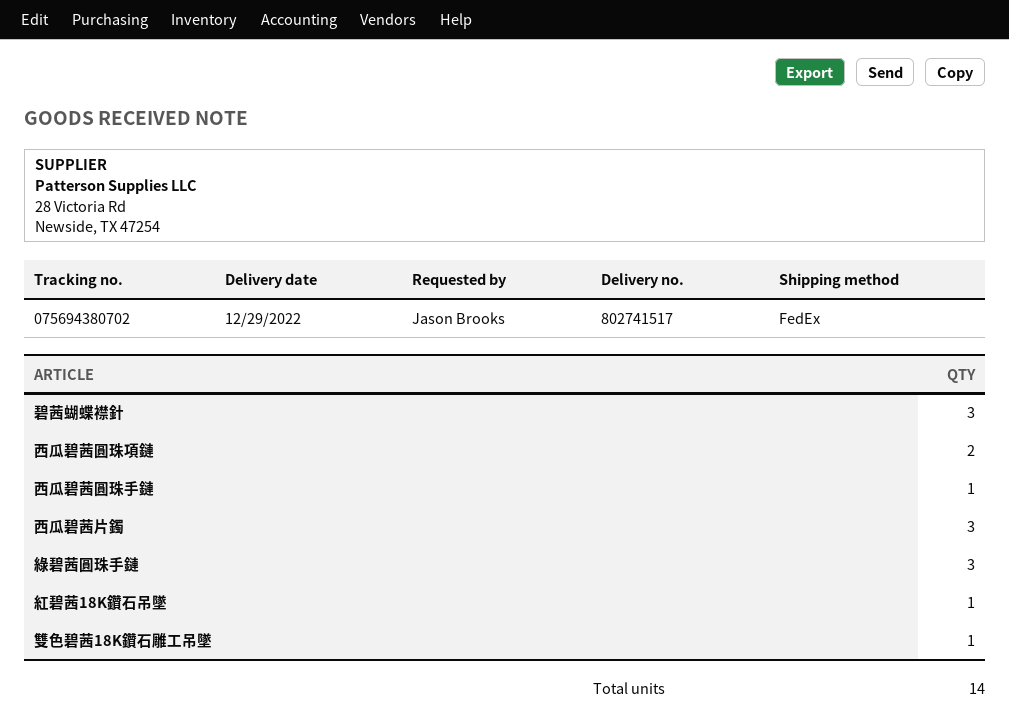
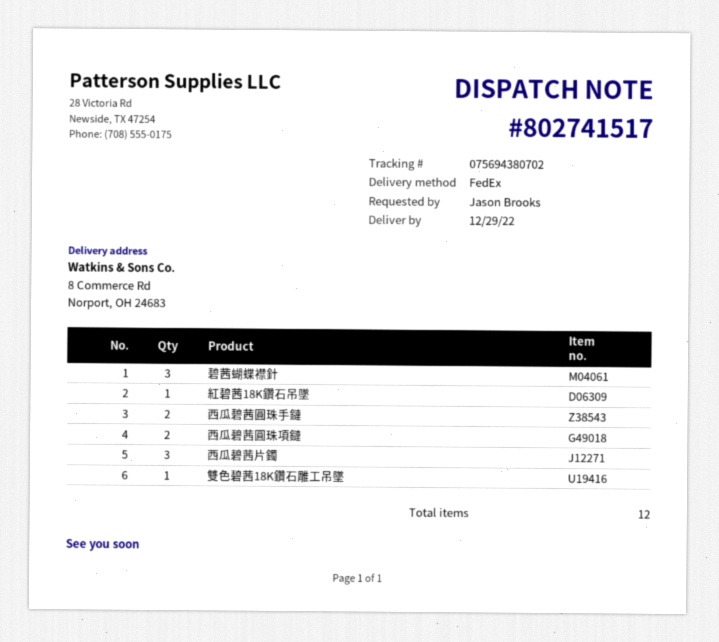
西瓜碧茜圓珠手鏈: 1 -> 2
綠碧茜圓珠手鏈: 3 -> none
total quantity: 14 -> 12

